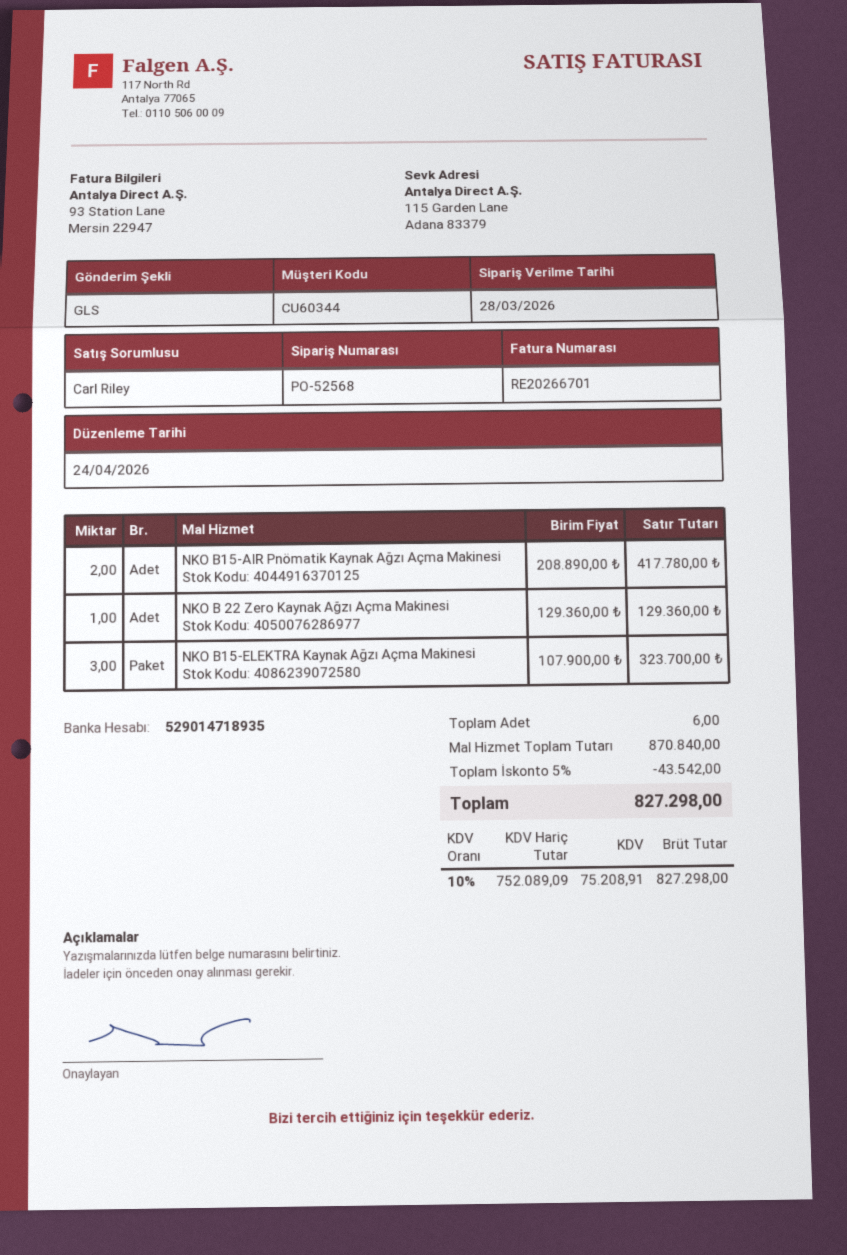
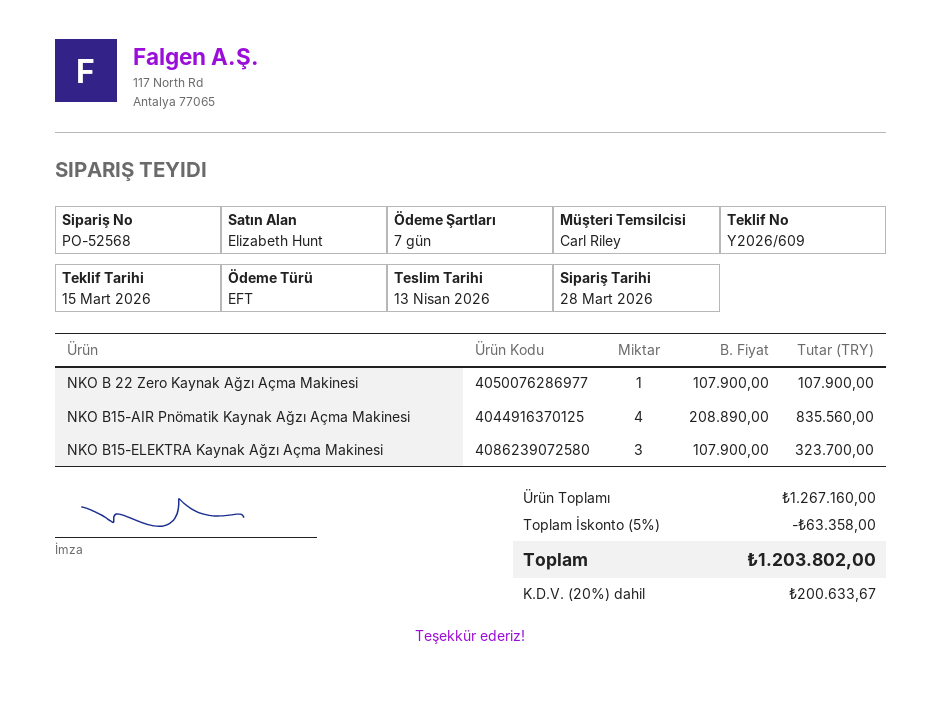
NKO B15-AIR Pnömatik Kaynak Ağzı Açma Makinesi: 2 x 208890.00 = 417780.00 -> 4 x 208890.00 = 835560.00
NKO B 22 Zero Kaynak Ağzı Açma Makinesi: 1 x 129360.00 = 129360.00 -> 1 x 107900.00 = 107900.00
subtotal: 870840.00 -> 1267160.00
discount: 5% = 43542.00 -> 5% = 63358.00
tax: 10% = 75208.91 -> 20% = 200633.67
total: 827298.00 -> 1203802.00

